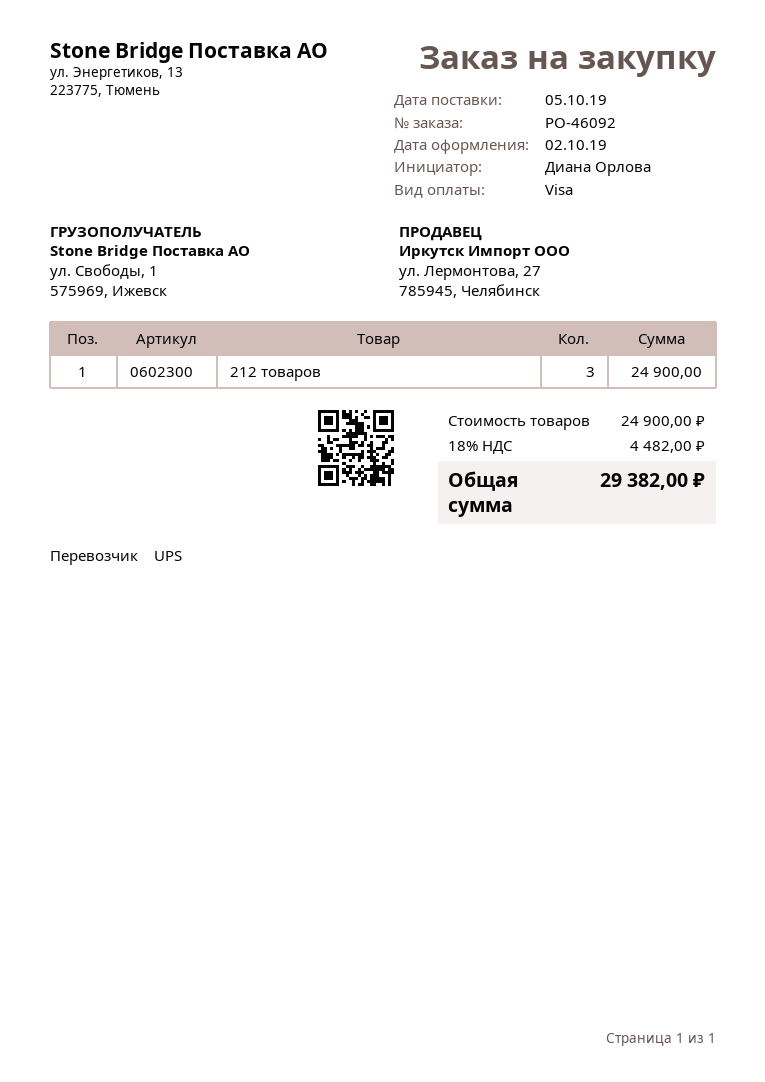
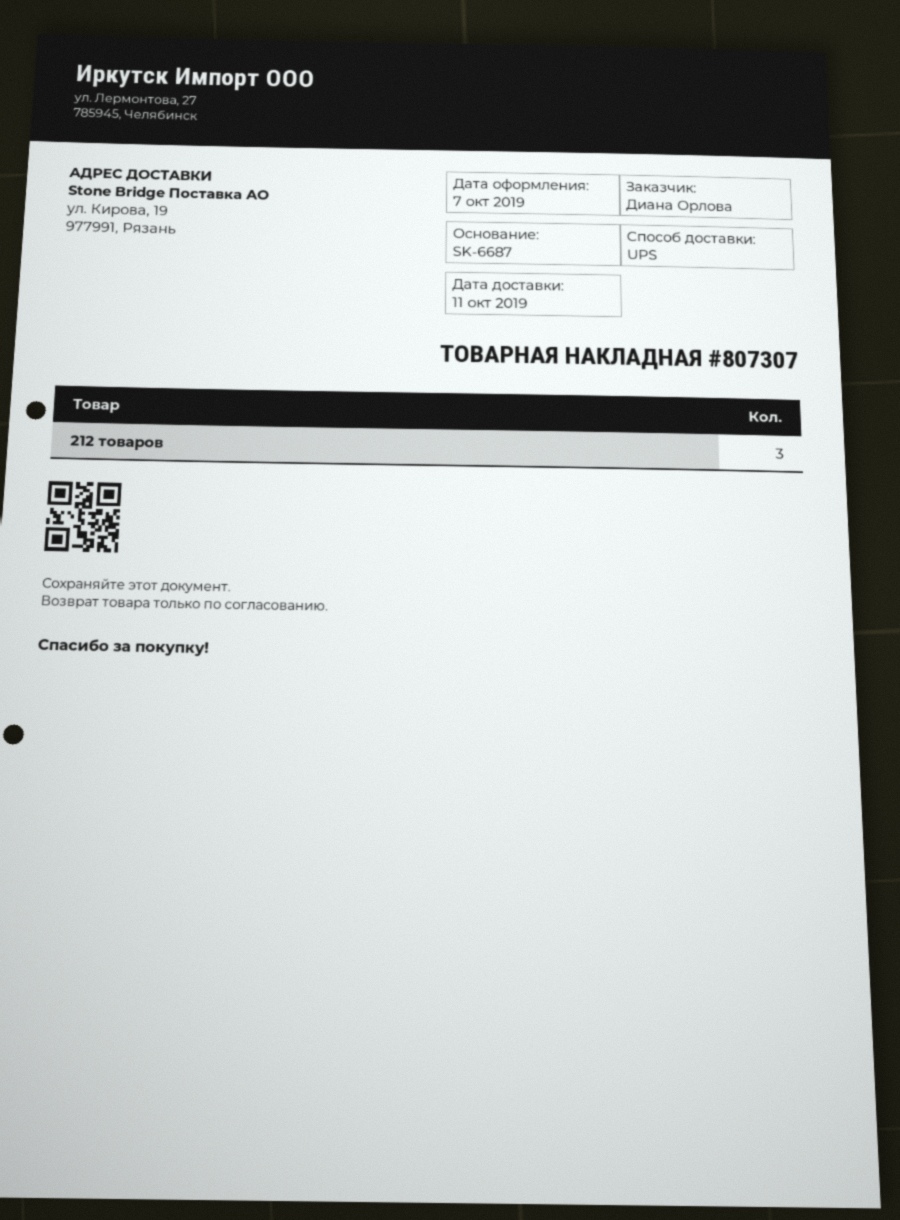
order date: 2019-10-02 -> 2019-10-07
delivery date: 2019-10-05 -> 2019-10-11
ship to: ул. Свободы, 1, 575969, Ижевск -> ул. Кирова, 19, 977991, Рязань

